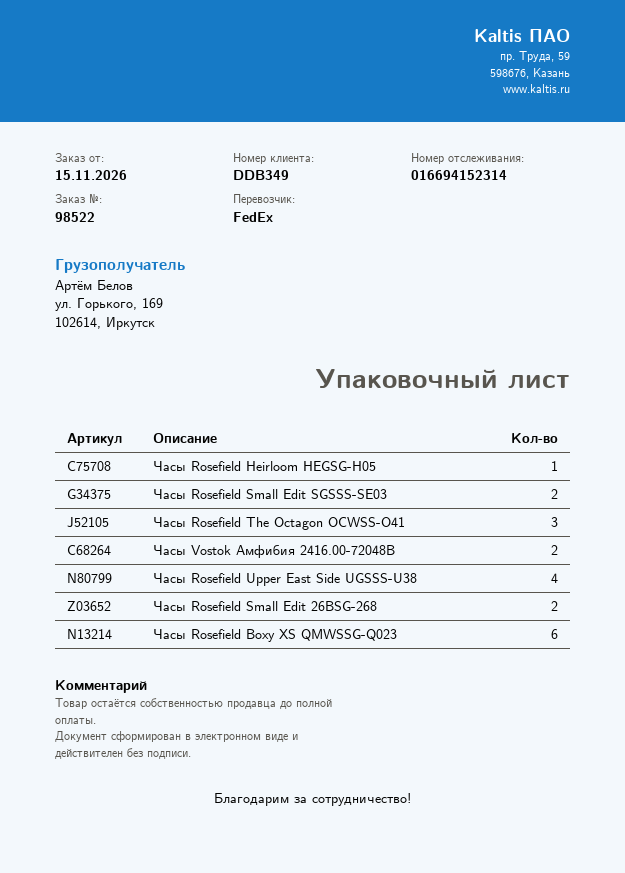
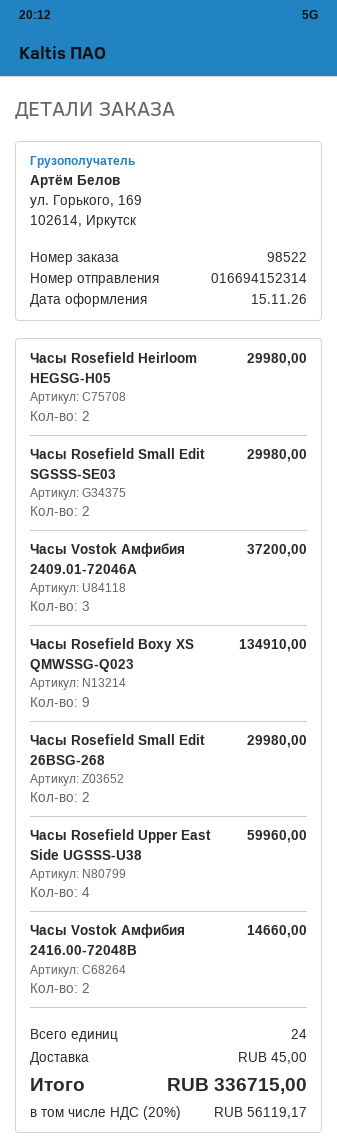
Часы Rosefield Heirloom HEGSG-H05: 1 -> 2
Часы Rosefield The Octagon OCWSS-O41: 3 -> none
Часы Rosefield Boxy XS QMWSSG-Q023: 6 -> 9
Часы Vostok Амфибия 2409.01-72046A: none -> 3

